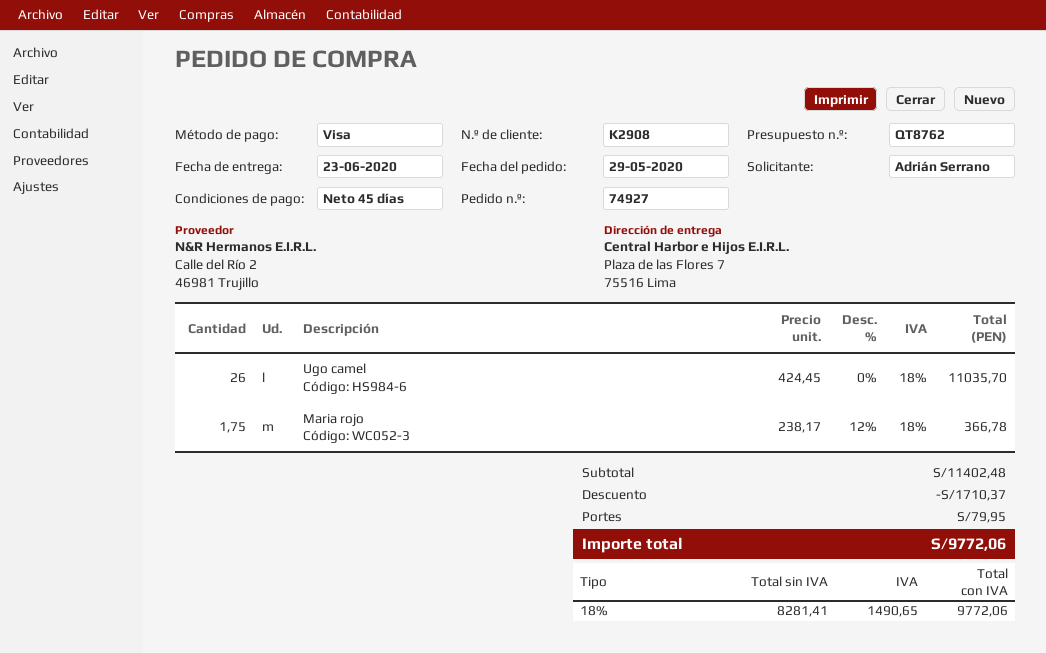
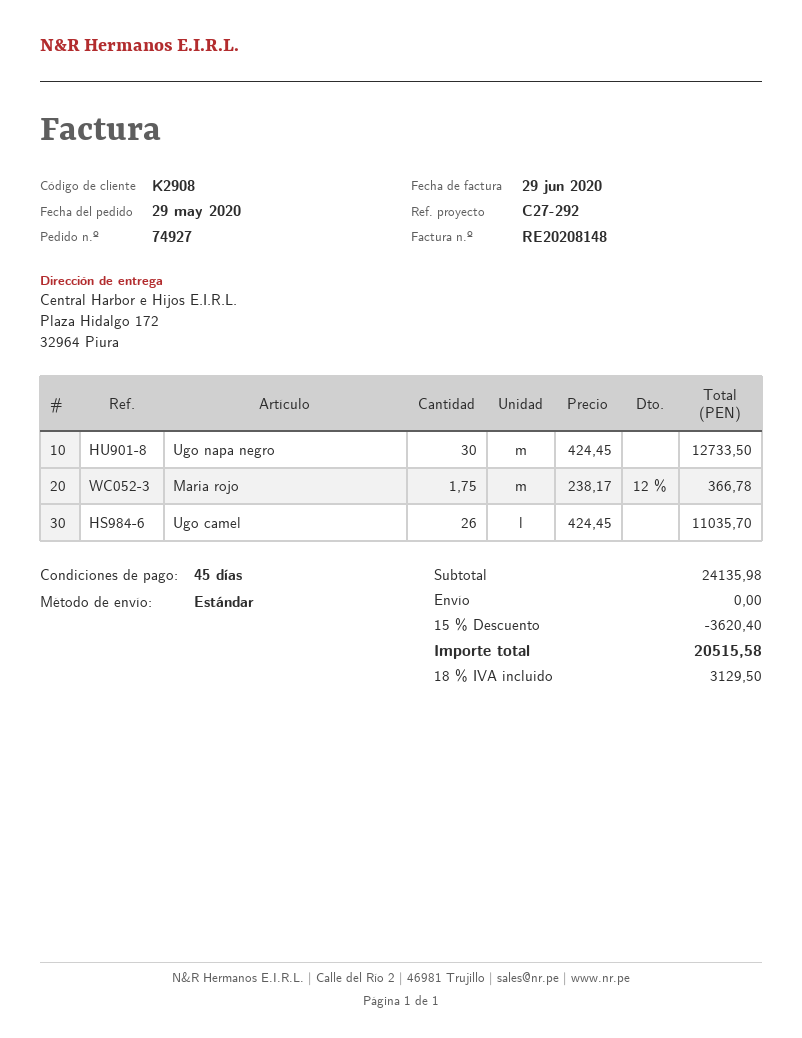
ship to: Plaza de las Flores 7, 75516 Lima -> Plaza Hidalgo 172, 32964 Piura
Ugo napa negro: none -> 30 x 424.45 = 12733.50
subtotal: 11402.48 -> 24135.98
discount: 1710.37 -> 3620.40
shipping: 79.95 -> 0.00
tax: 18% = 1490.65 -> 18% = 3129.50
total: 9772.06 -> 20515.58

